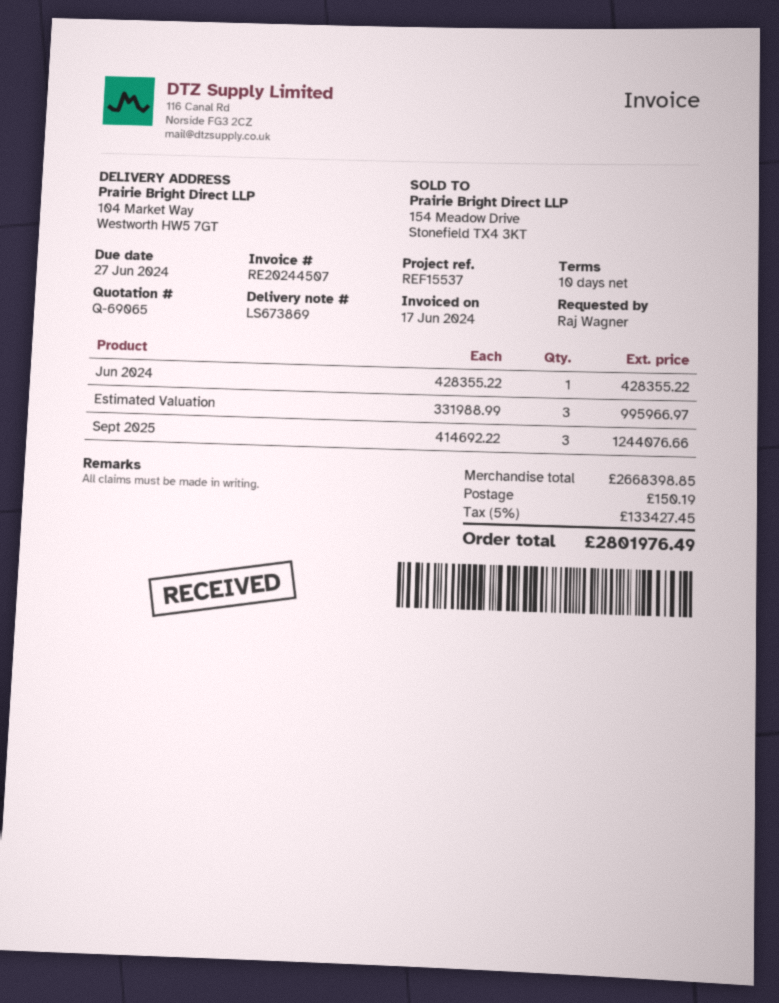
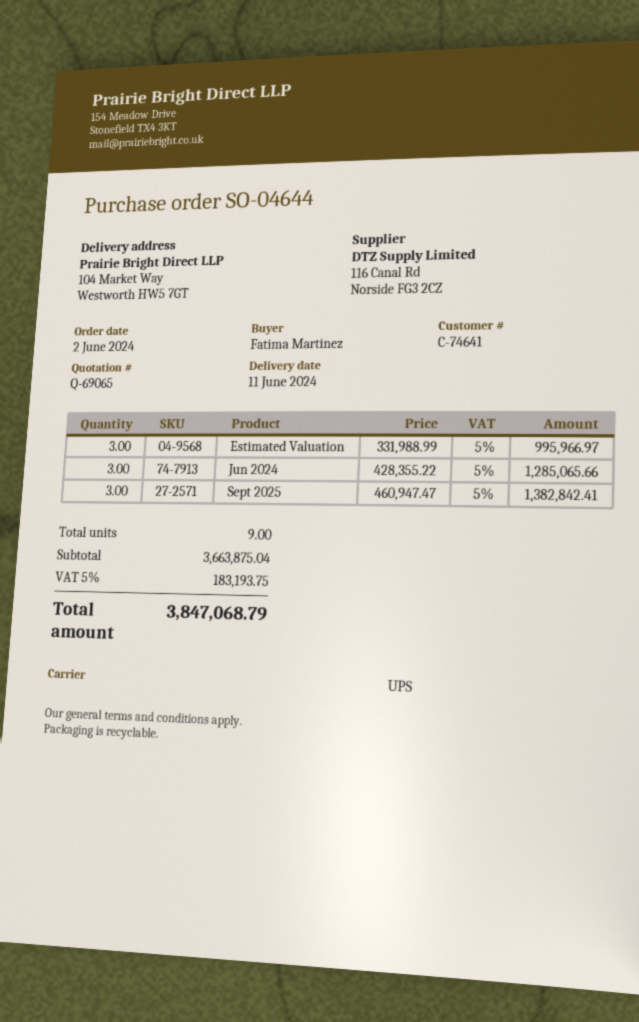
ordered by: Raj Wagner -> Fatima Martinez
Jun 2024: 1 x 428355.22 = 428355.22 -> 3 x 428355.22 = 1285065.66
Sept 2025: 3 x 414692.22 = 1244076.66 -> 3 x 460947.47 = 1382842.41
subtotal: 2668398.85 -> 3663875.04
shipping: 150.19 -> none
tax: 5% = 133427.45 -> 5% = 183193.75
total: 2801976.49 -> 3847068.79

